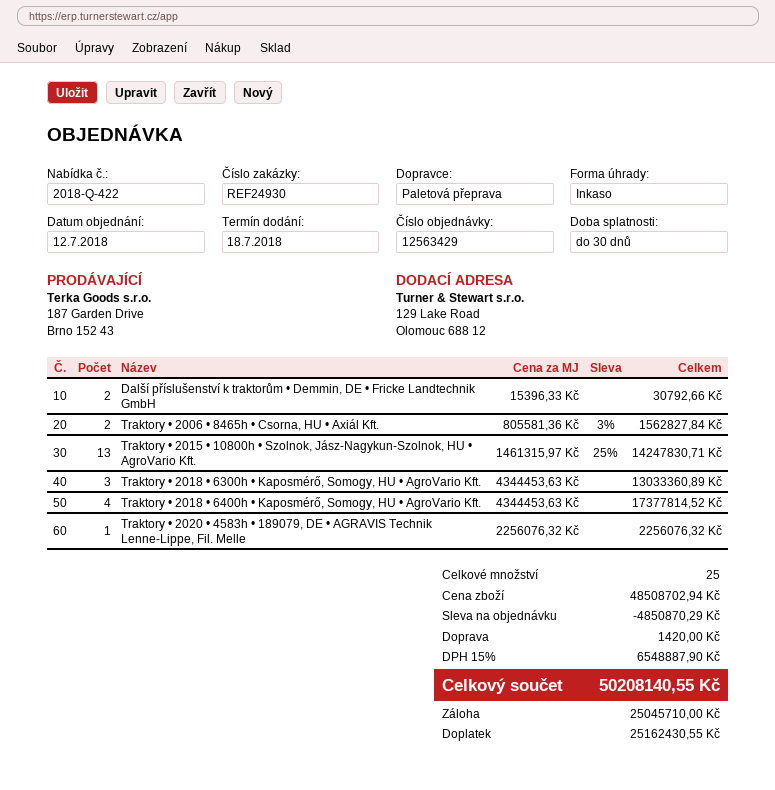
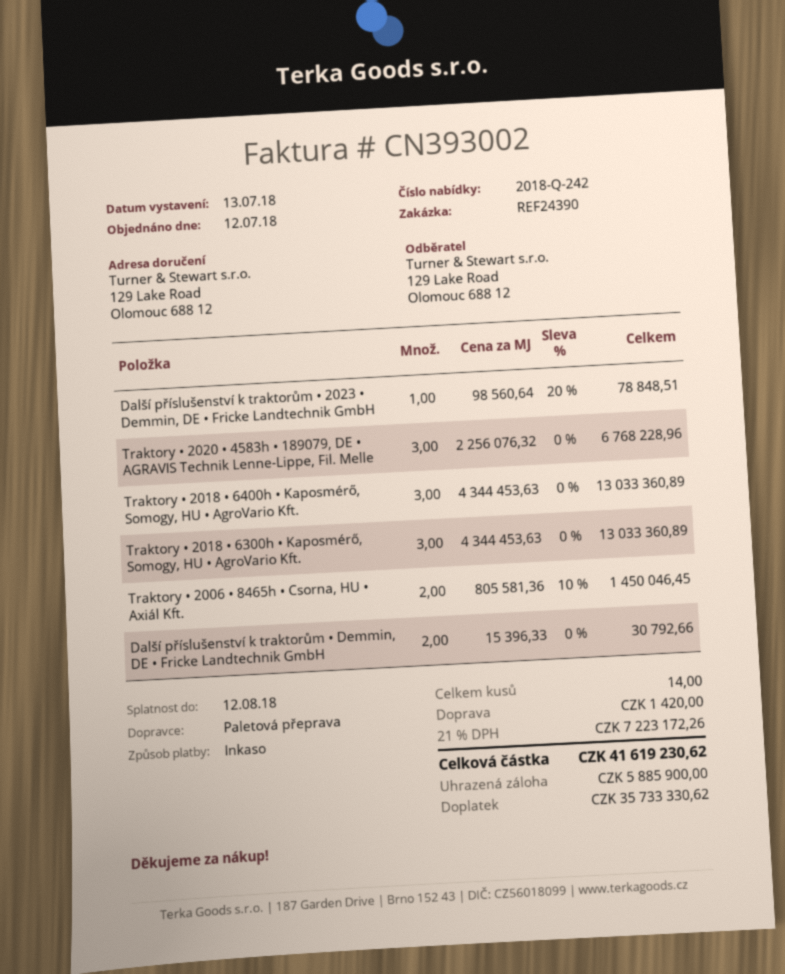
quote number: 2018-Q-422 -> 2018-Q-242
reference: REF24930 -> REF24390
Traktory • 2006 • 8465h • Csorna, HU • Axiál Kft.: 2 x 805581.36 - 3% = 1562827.84 -> 2 x 805581.36 - 10% = 1450046.45
Traktory • 2015 • 10800h • Szolnok, Jász-Nagykun-Szolnok, HU • AgroVario Kft.: 13 x 1461315.97 - 25% = 14247830.71 -> none
Traktory • 2018 • 6400h • Kaposmérő, Somogy, HU • AgroVario Kft.: 4 x 4344453.63 = 17377814.52 -> 3 x 4344453.63 = 13033360.89
Traktory • 2020 • 4583h • 189079, DE • AGRAVIS Technik Lenne-Lippe, Fil. Melle: 1 x 2256076.32 = 2256076.32 -> 3 x 2256076.32 = 6768228.96
Další příslušenství k traktorům • 2023 • Demmin, DE • Fricke Landtechnik GmbH: none -> 1 x 98560.64 - 20% = 78848.51
total quantity: 25 -> 14
discount: 4850870.29 -> none
tax: 15% = 6548887.90 -> 21% = 7223172.26
total: 50208140.55 -> 41619230.62
deposit: 25045710.00 -> 5885900.00
balance: 25162430.55 -> 35733330.62

